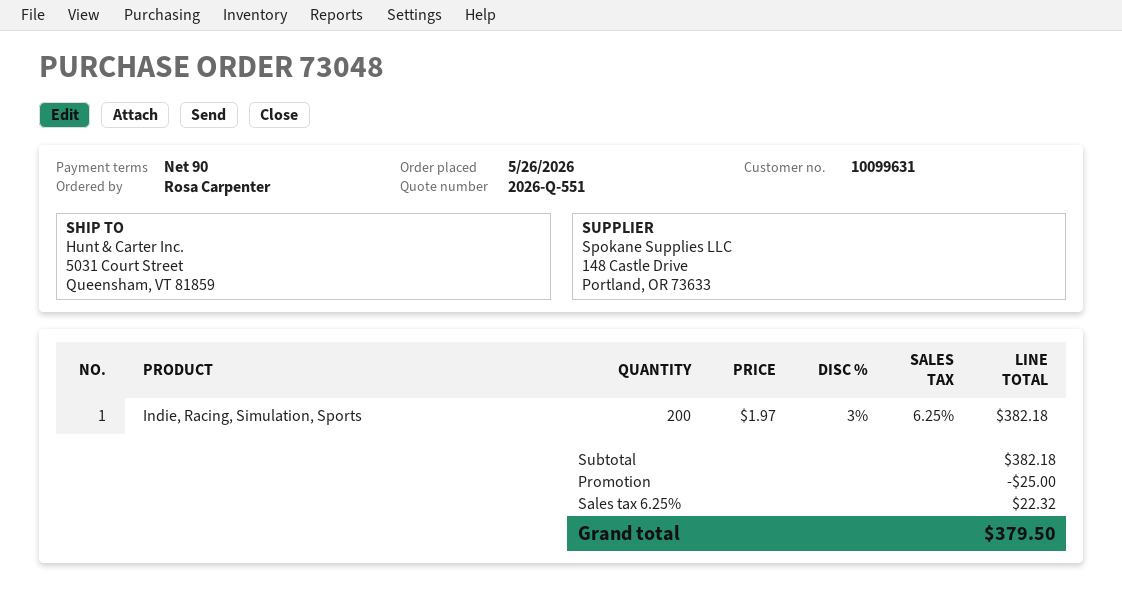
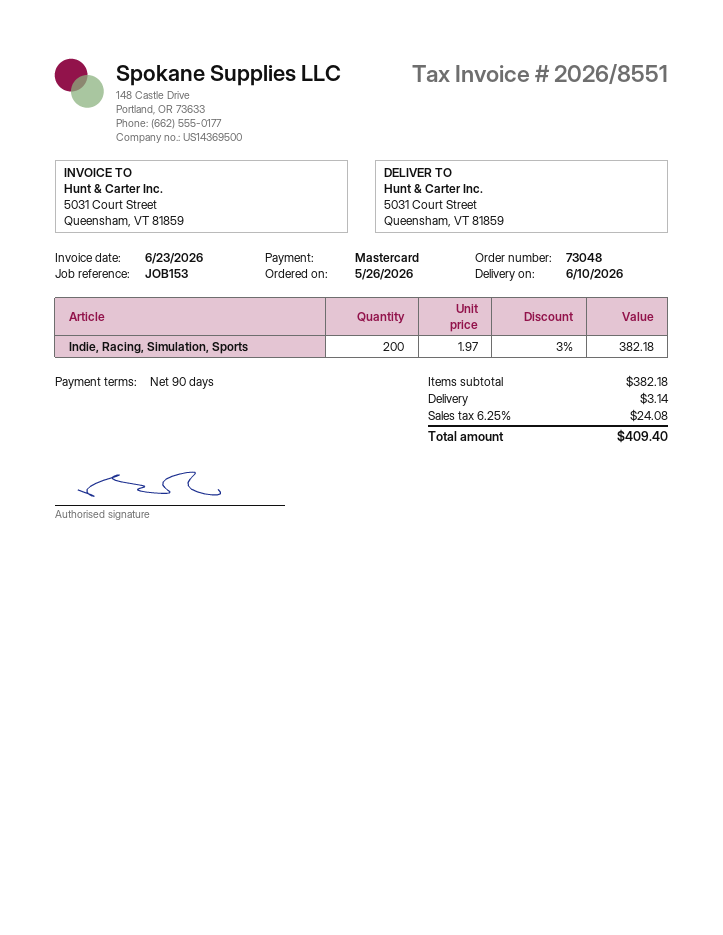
discount: 25.00 -> none
shipping: none -> 3.14
tax: 6.25% = 22.32 -> 6.25% = 24.08
total: 379.50 -> 409.40

